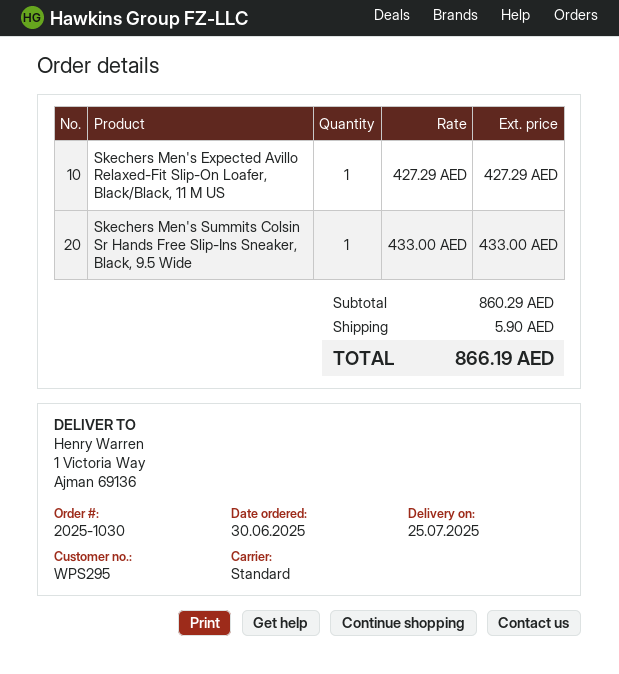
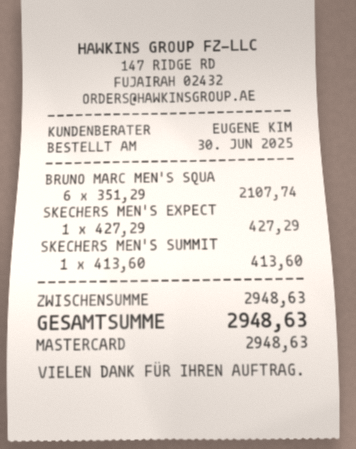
Skechers Men's Summits Colsin Sr Hands Free Slip-Ins Sneaker, Black, 9.5 Wide: 1 x 433.00 = 433.00 -> 1 x 413.60 = 413.60
BRUNO MARC MEN'S SQUA: none -> 6 x 351.29 = 2107.74
subtotal: 860.29 -> 2948.63
shipping: 5.90 -> none
total: 866.19 -> 2948.63

